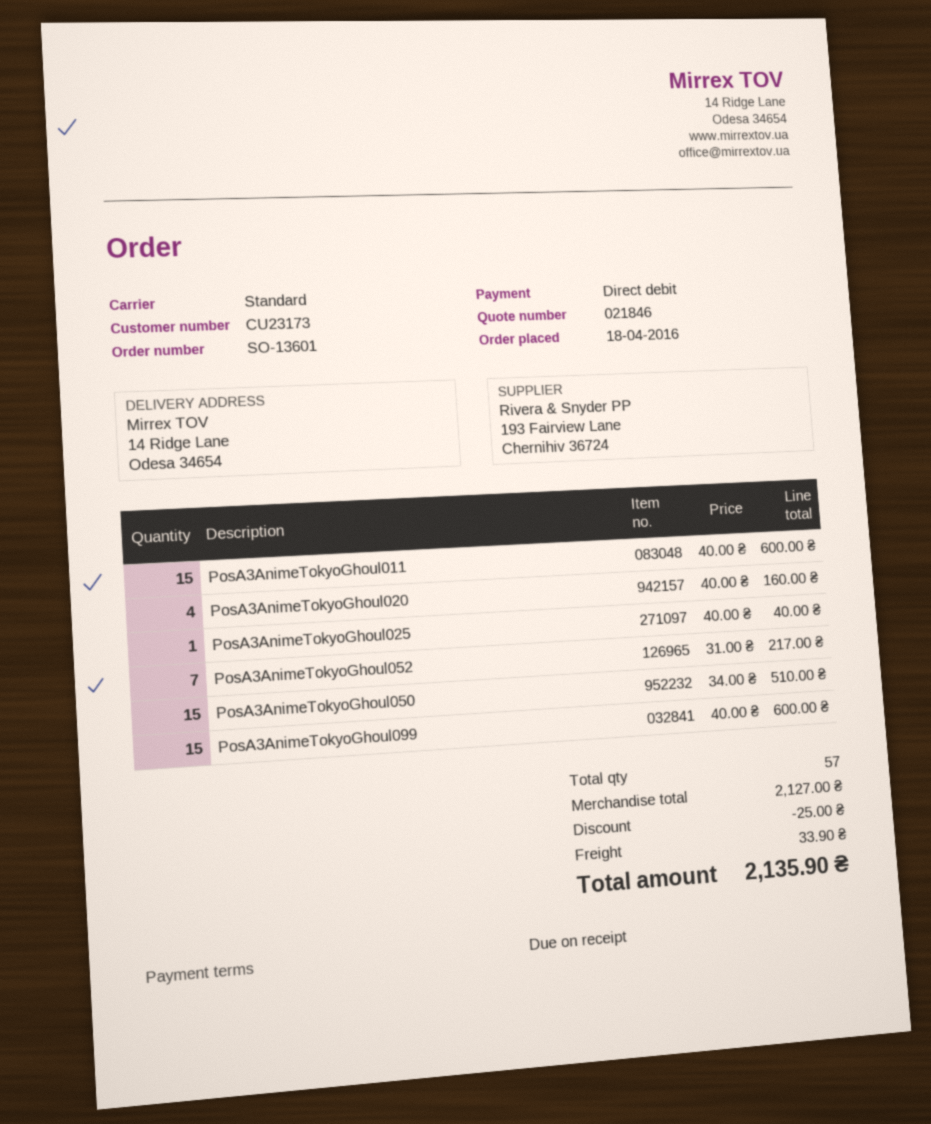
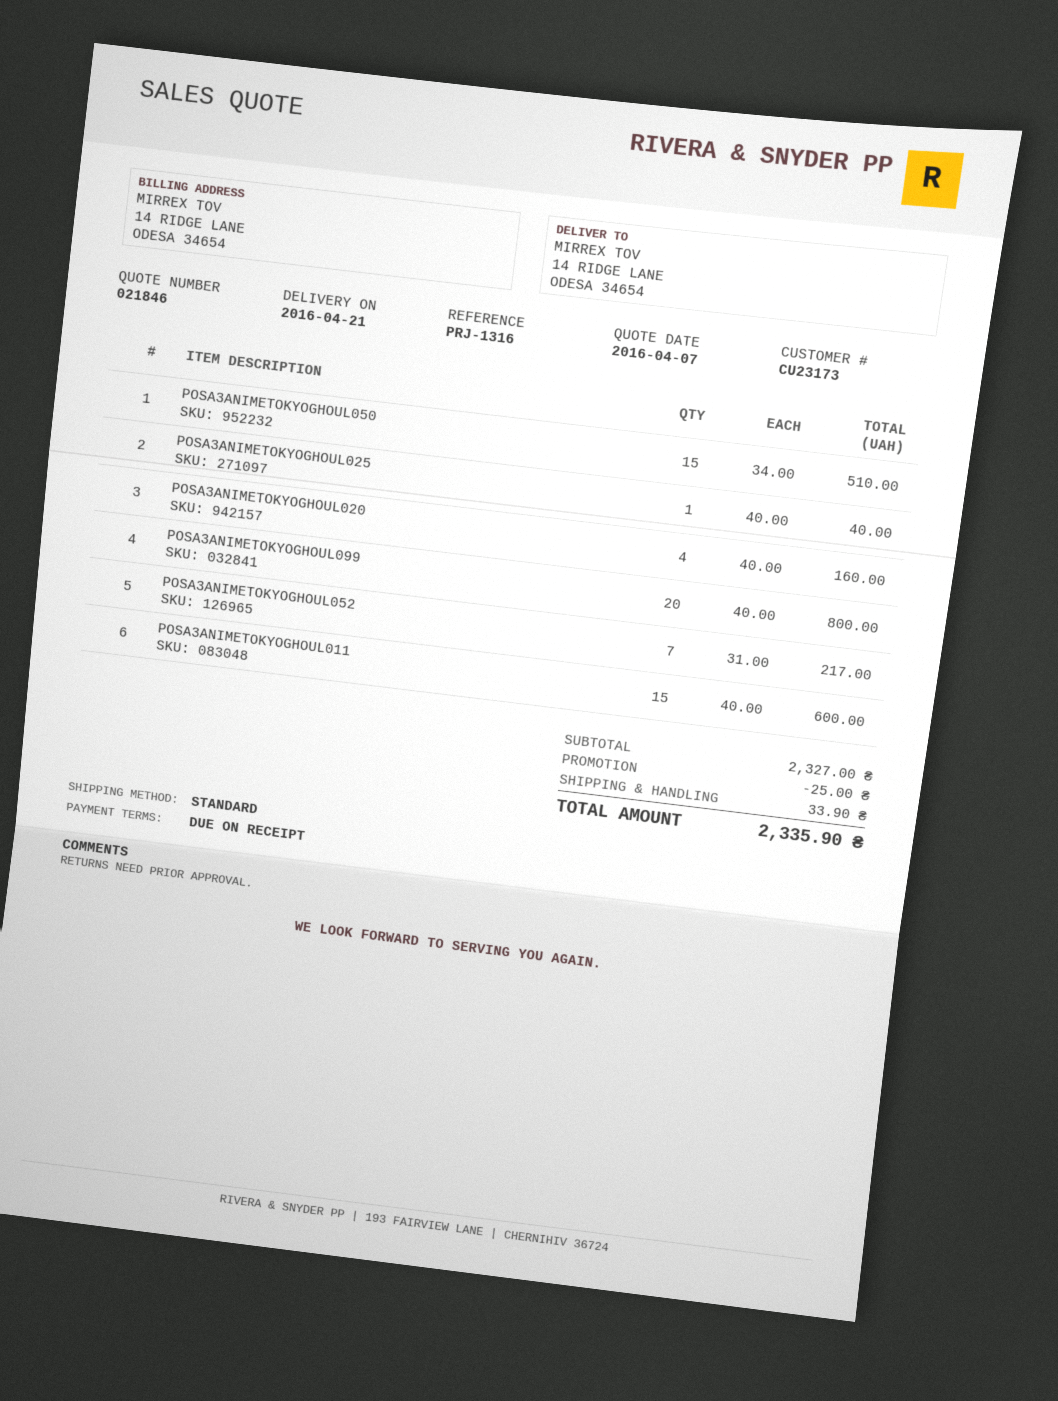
PosА3AnimeTokyoGhoul099: 15 x 40.00 = 600.00 -> 20 x 40.00 = 800.00
subtotal: 2127.00 -> 2327.00
total: 2135.90 -> 2335.90

